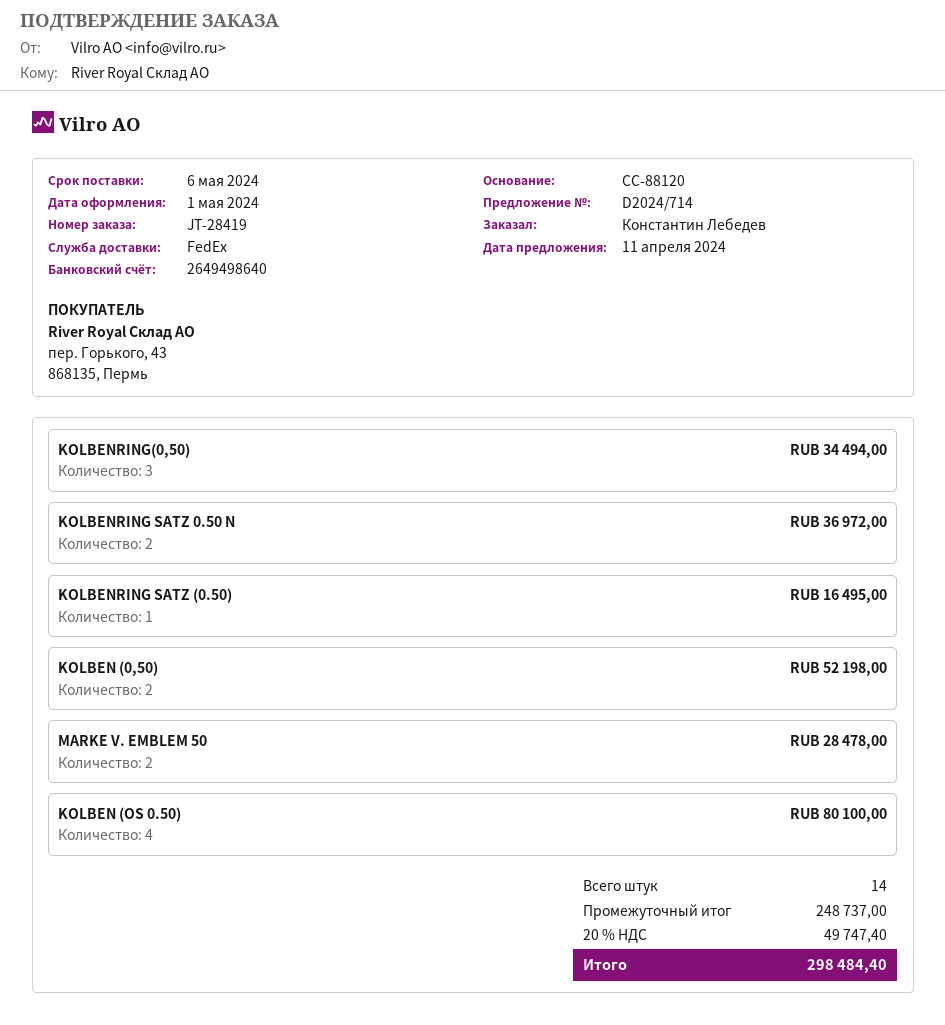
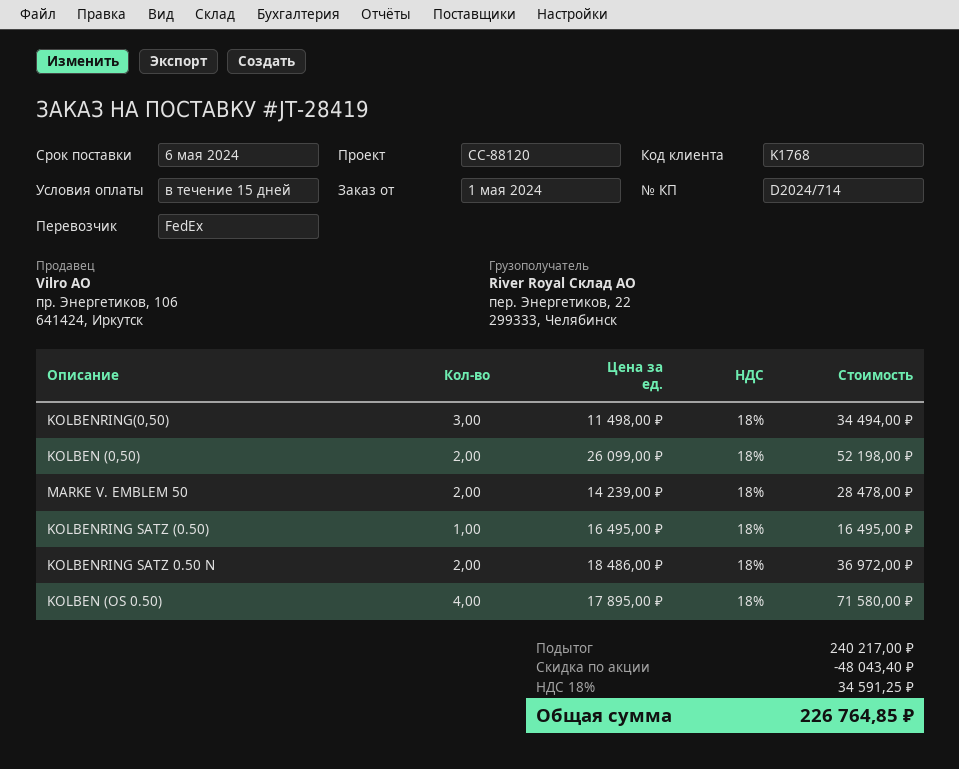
KOLBEN (OS 0.50): 4 for 80100.00 -> 4 for 71580.00
subtotal: 248737.00 -> 240217.00
discount: none -> 48043.40
tax: 20% = 49747.40 -> 18% = 34591.25
total: 298484.40 -> 226764.85

